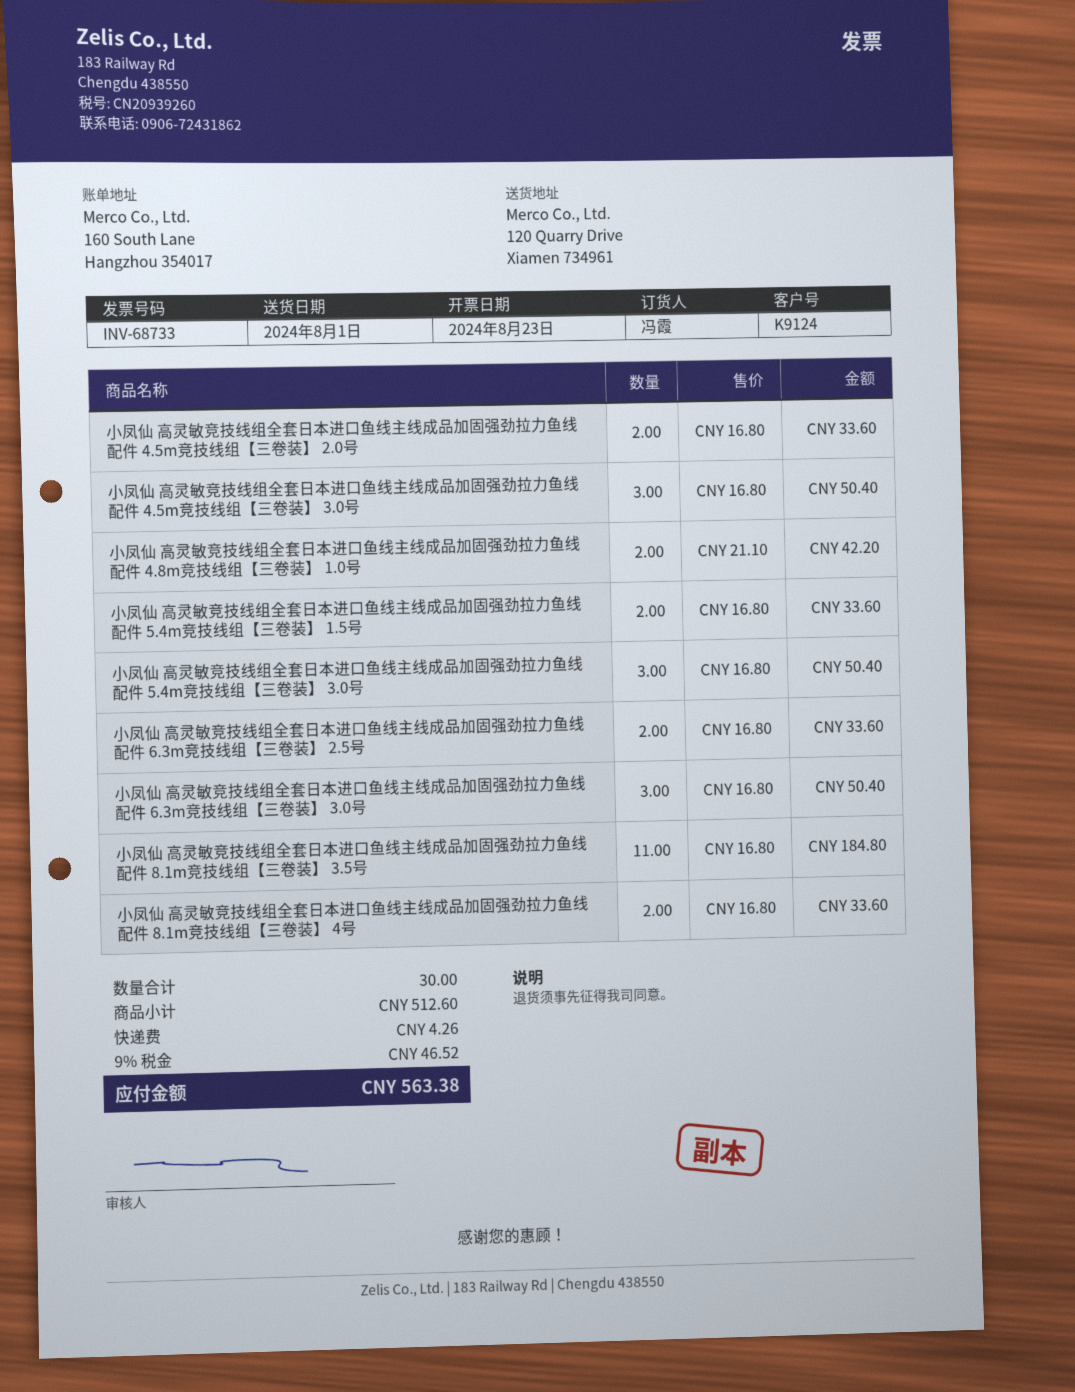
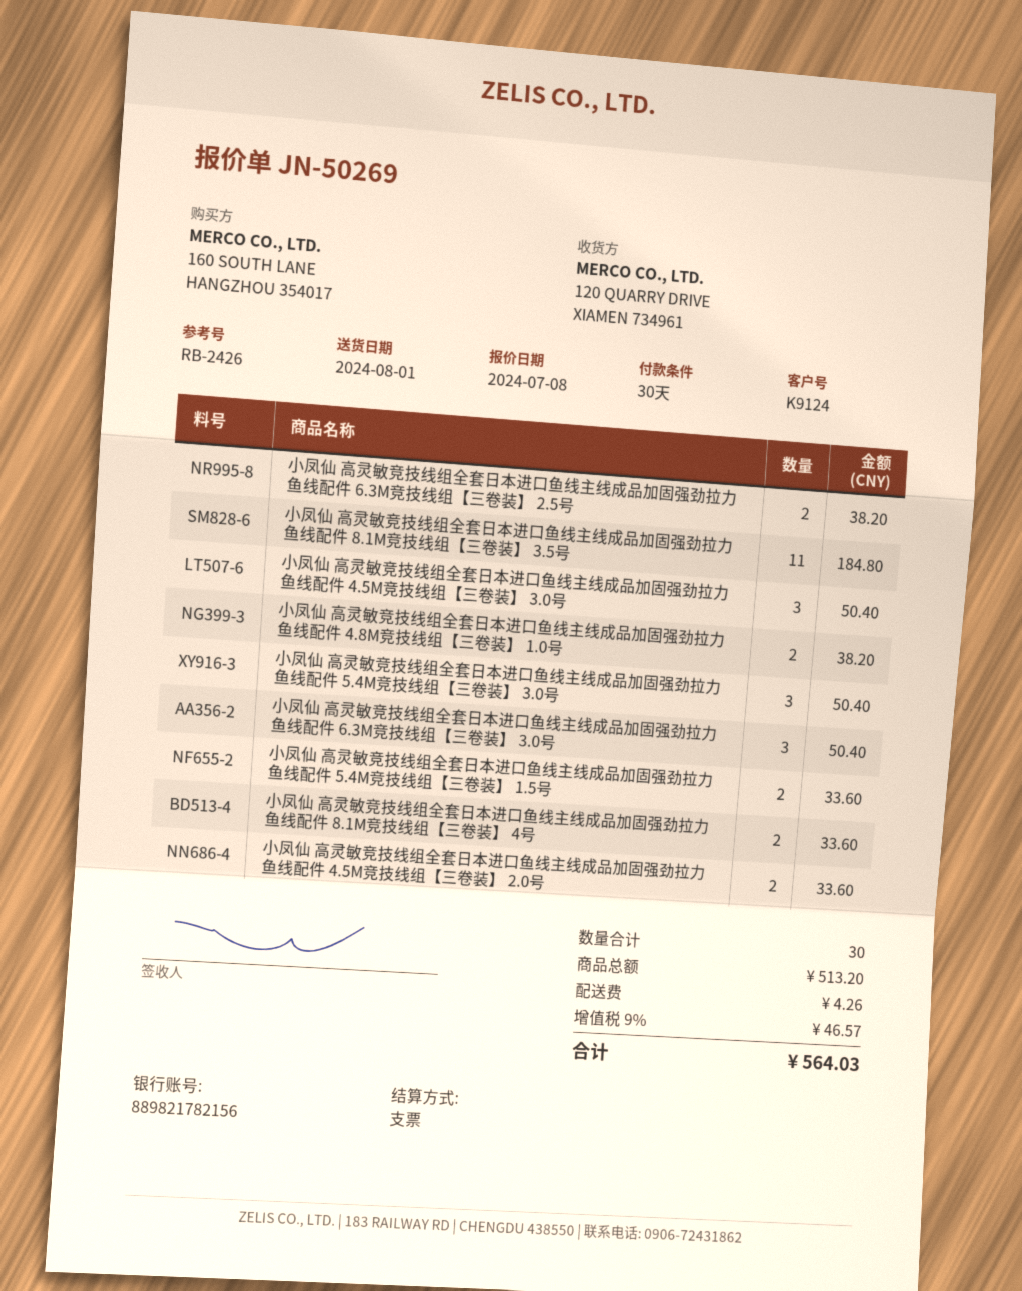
小凤仙 高灵敏竞技线组全套日本进口鱼线主线成品加固强劲拉力鱼线配件 4.8m竞技线组【三卷装】 1.0号: 2 for 42.20 -> 2 for 38.20
小凤仙 高灵敏竞技线组全套日本进口鱼线主线成品加固强劲拉力鱼线配件 6.3m竞技线组【三卷装】 2.5号: 2 for 33.60 -> 2 for 38.20
subtotal: 512.60 -> 513.20
tax: 9% = 46.52 -> 9% = 46.57
total: 563.38 -> 564.03

